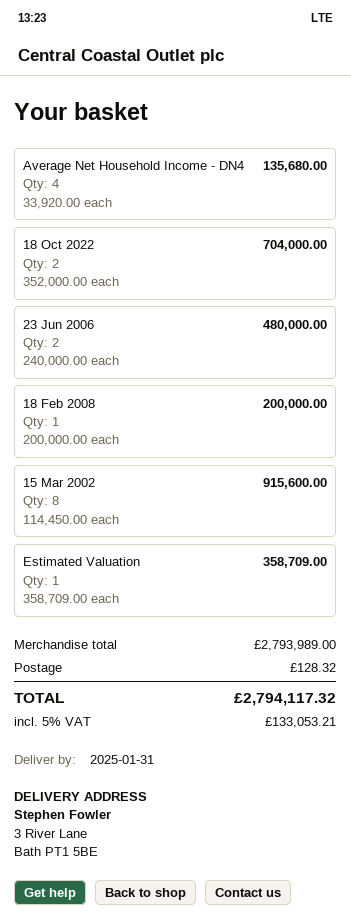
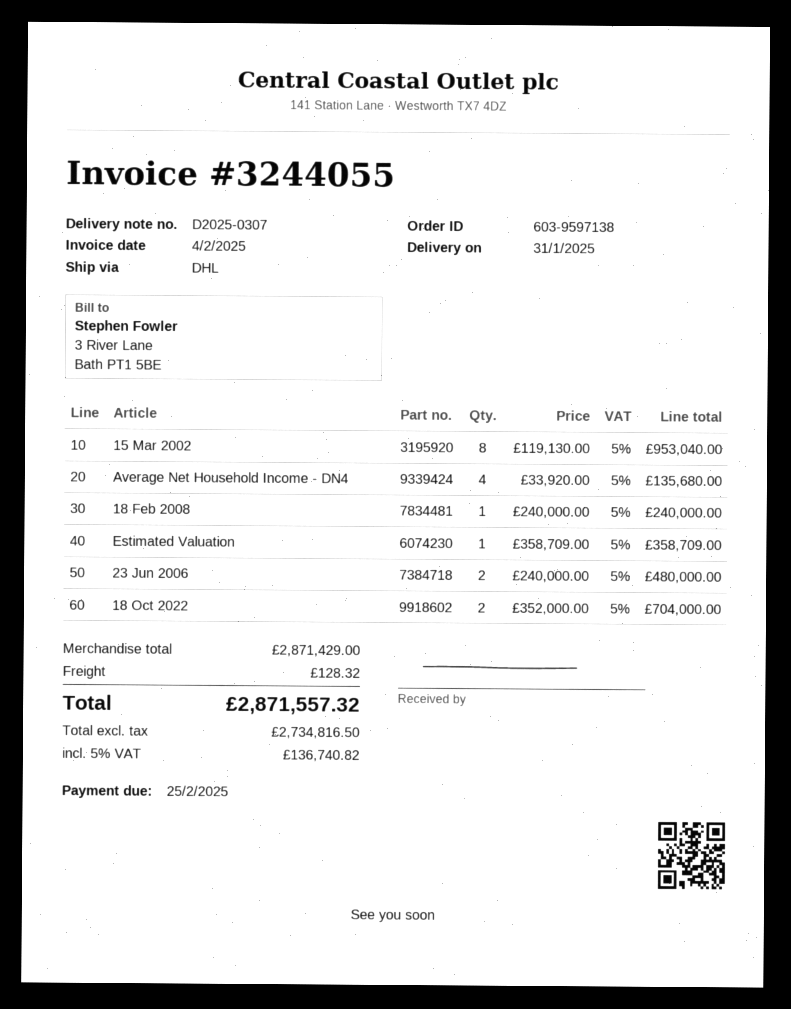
18 Feb 2008: 1 x 200000.00 = 200000.00 -> 1 x 240000.00 = 240000.00
15 Mar 2002: 8 x 114450.00 = 915600.00 -> 8 x 119130.00 = 953040.00
subtotal: 2793989.00 -> 2871429.00
tax: 5% = 133053.21 -> 5% = 136740.82
total: 2794117.32 -> 2871557.32

